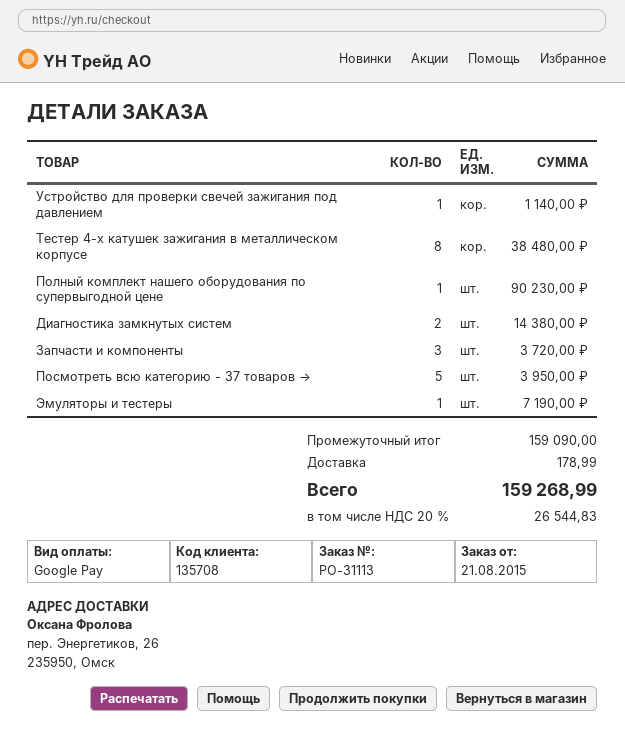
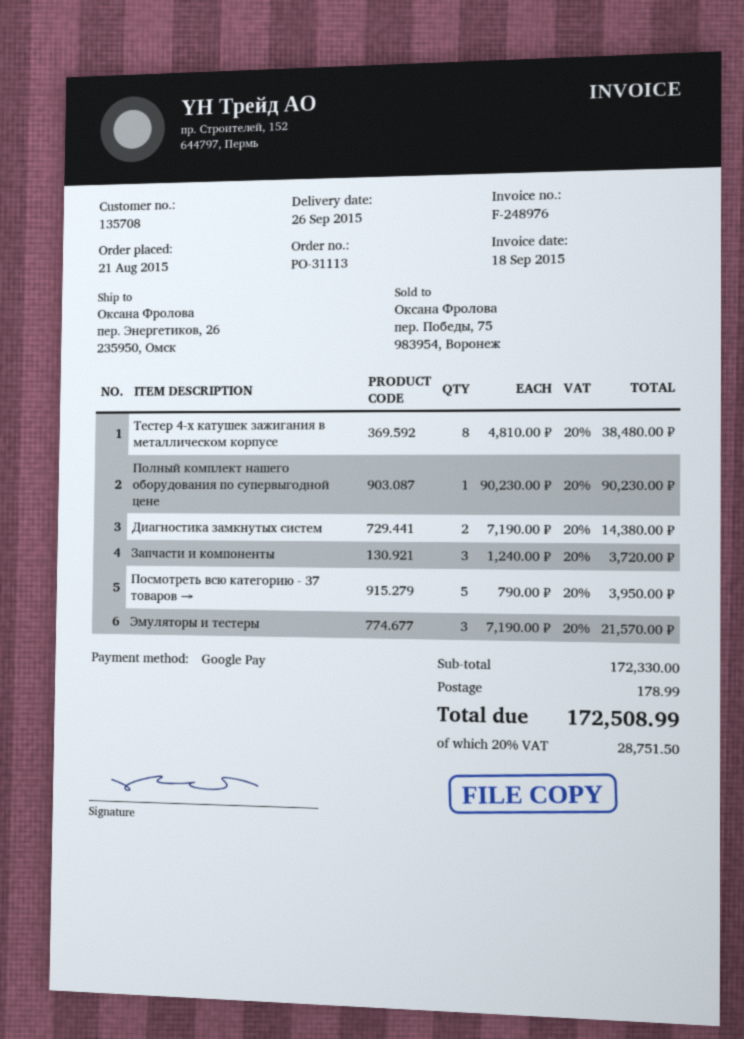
Устройство для проверки свечей зажигания под давлением: 1 for 1140.00 -> none
Эмуляторы и тестеры: 1 for 7190.00 -> 3 for 21570.00
subtotal: 159090.00 -> 172330.00
tax: 20% = 26544.83 -> 20% = 28751.50
total: 159268.99 -> 172508.99

